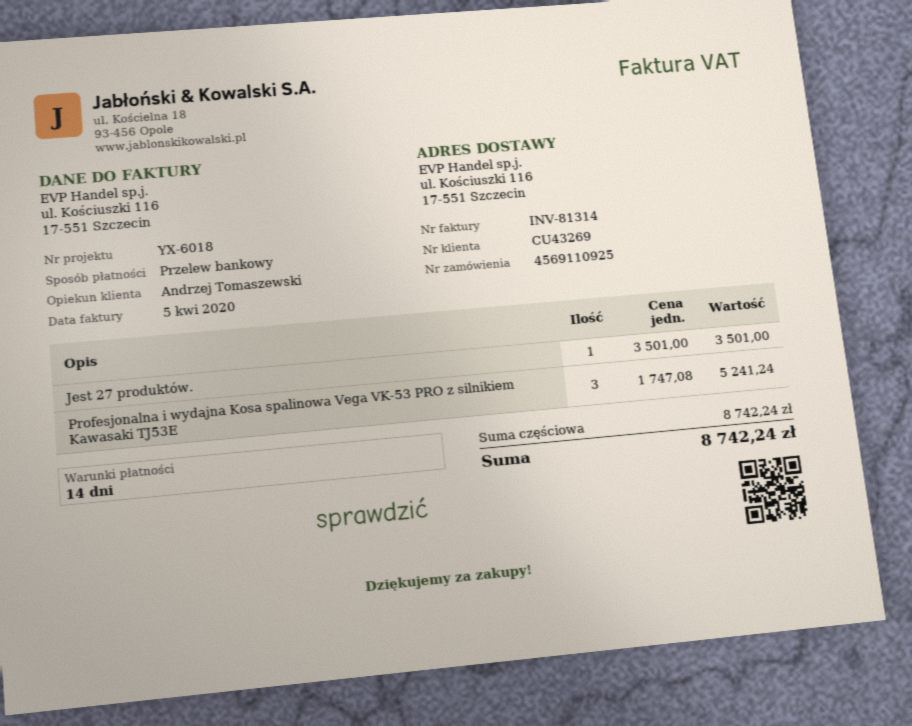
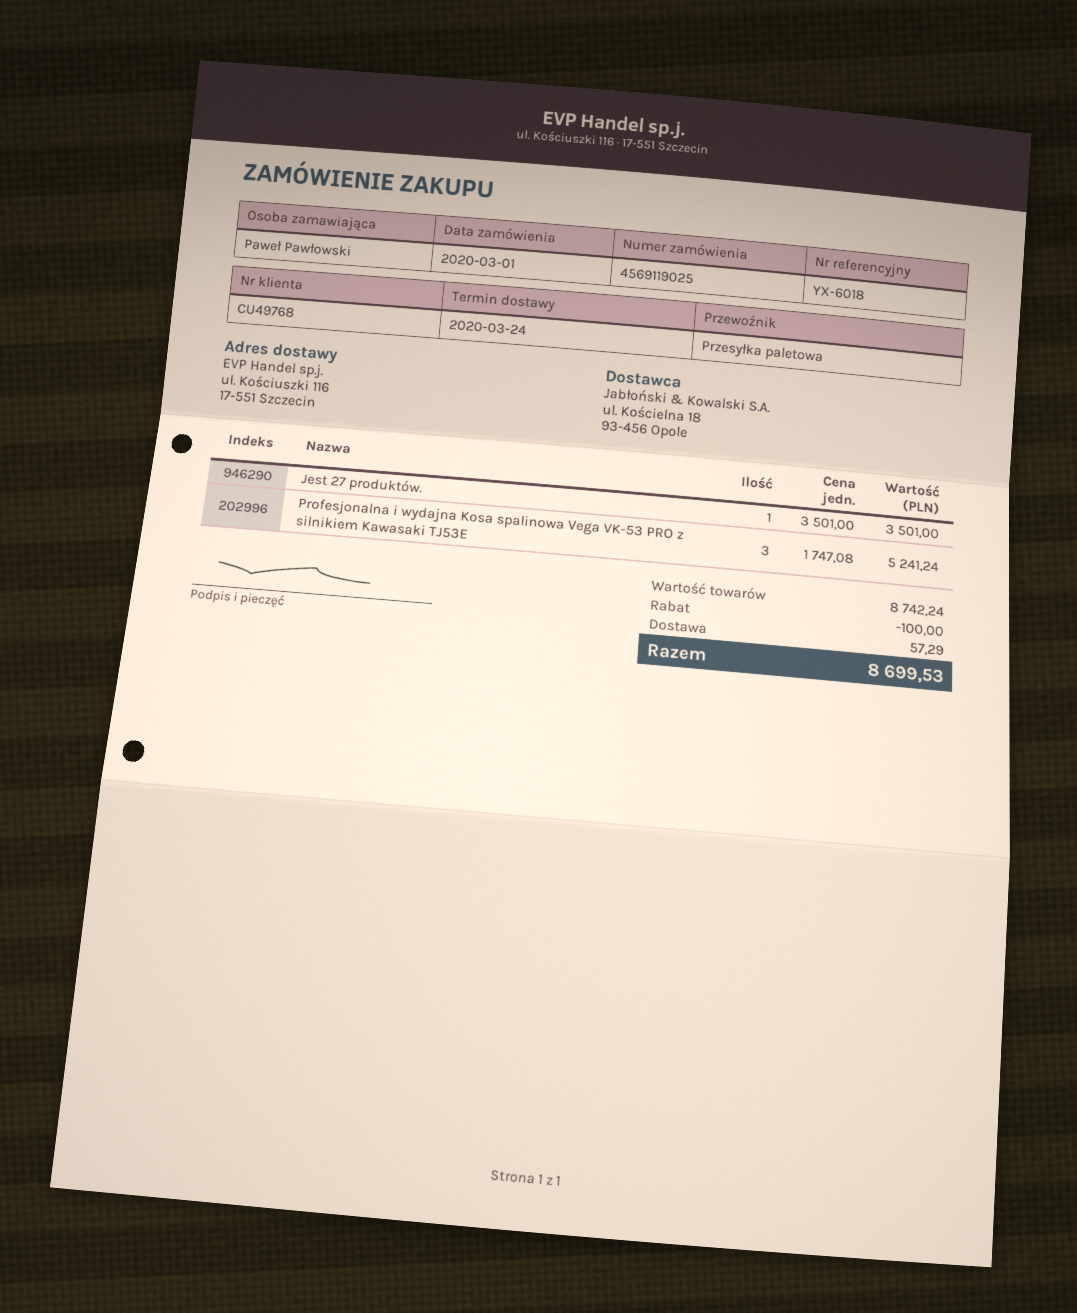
order number: 4569110925 -> 4569119025
customer number: CU43269 -> CU49768
discount: none -> 100.00
shipping: none -> 57.29
total: 8742.24 -> 8699.53

